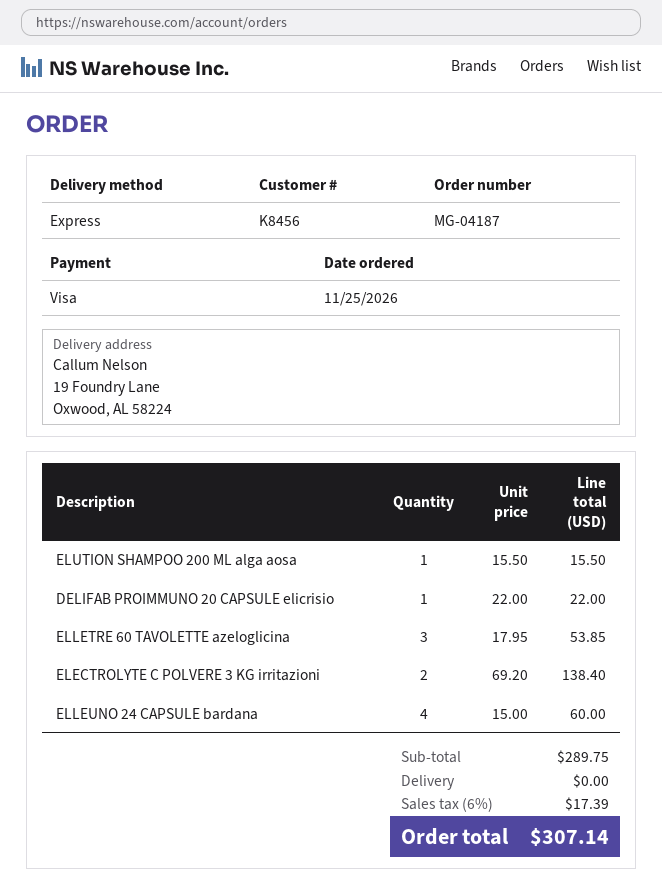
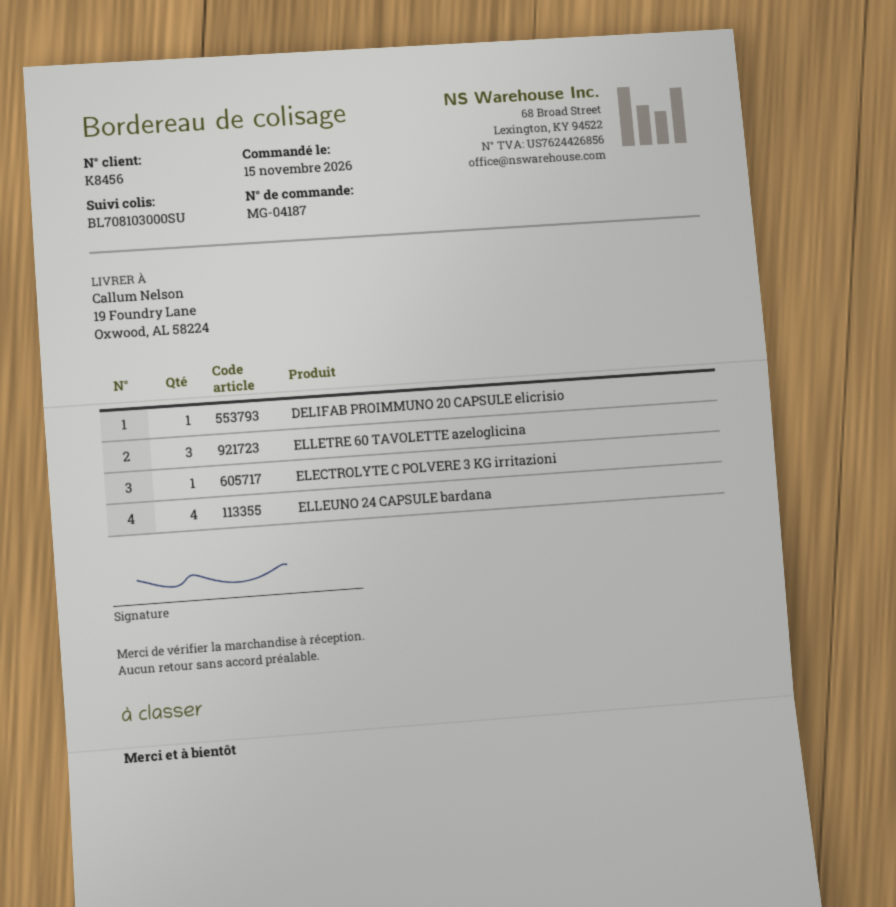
order date: 2026-11-25 -> 2026-11-15
ELUTION SHAMPOO 200 ML alga aosa: 1 -> none
ELECTROLYTE C POLVERE 3 KG irritazioni: 2 -> 1

